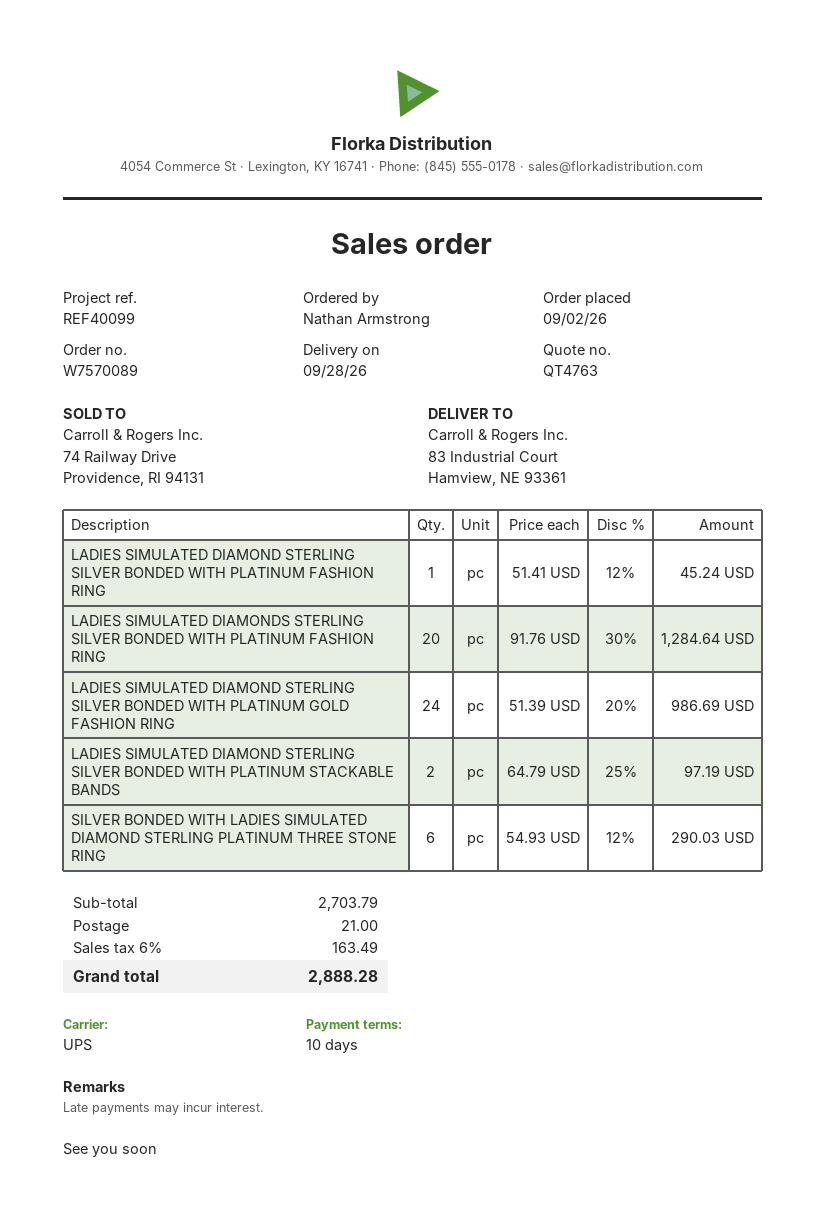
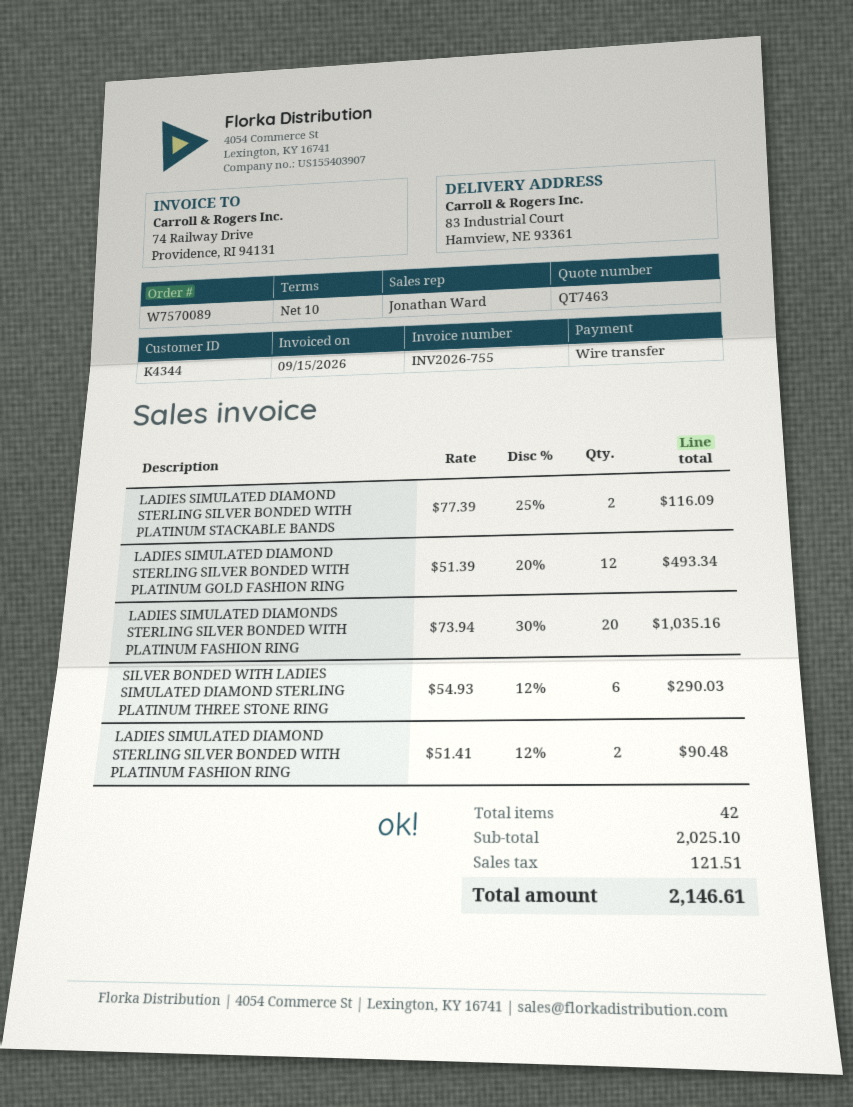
quote number: QT4763 -> QT7463
LADIES SIMULATED DIAMOND STERLING SILVER BONDED WITH PLATINUM FASHION RING: 1 x 51.41 - 12% = 45.24 -> 2 x 51.41 - 12% = 90.48
LADIES SIMULATED DIAMONDS STERLING SILVER BONDED WITH PLATINUM FASHION RING: 20 x 91.76 - 30% = 1284.64 -> 20 x 73.94 - 30% = 1035.16
LADIES SIMULATED DIAMOND STERLING SILVER BONDED WITH PLATINUM GOLD FASHION RING: 24 x 51.39 - 20% = 986.69 -> 12 x 51.39 - 20% = 493.34
LADIES SIMULATED DIAMOND STERLING SILVER BONDED WITH PLATINUM STACKABLE BANDS: 2 x 64.79 - 25% = 97.19 -> 2 x 77.39 - 25% = 116.09
subtotal: 2703.79 -> 2025.10
shipping: 21.00 -> none
tax: 163.49 -> 121.51
total: 2888.28 -> 2146.61

